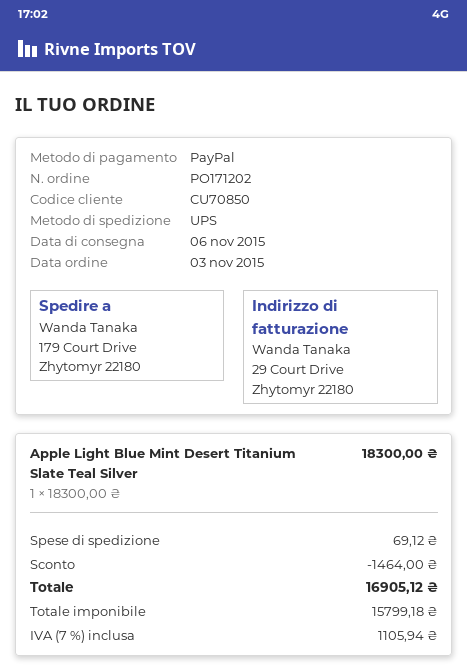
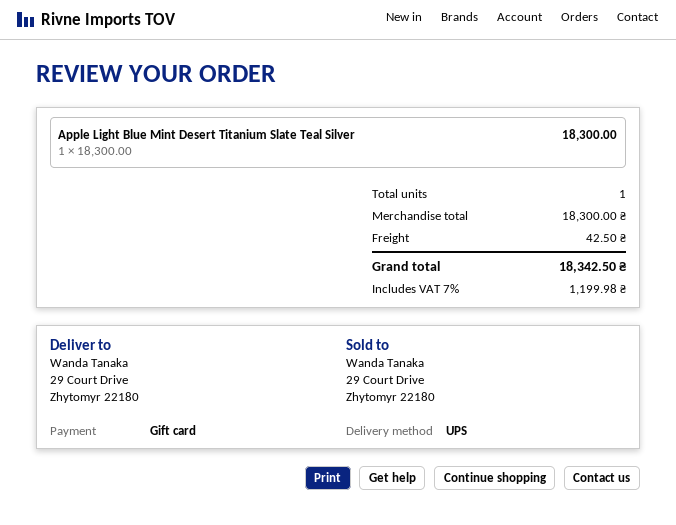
payment method: PayPal -> gift card
ship to: 179 Court Drive, Zhytomyr 22180 -> 29 Court Drive, Zhytomyr 22180
discount: 1464.00 -> none
shipping: 69.12 -> 42.50
tax: 7% = 1105.94 -> 7% = 1199.98
total: 16905.12 -> 18342.50

